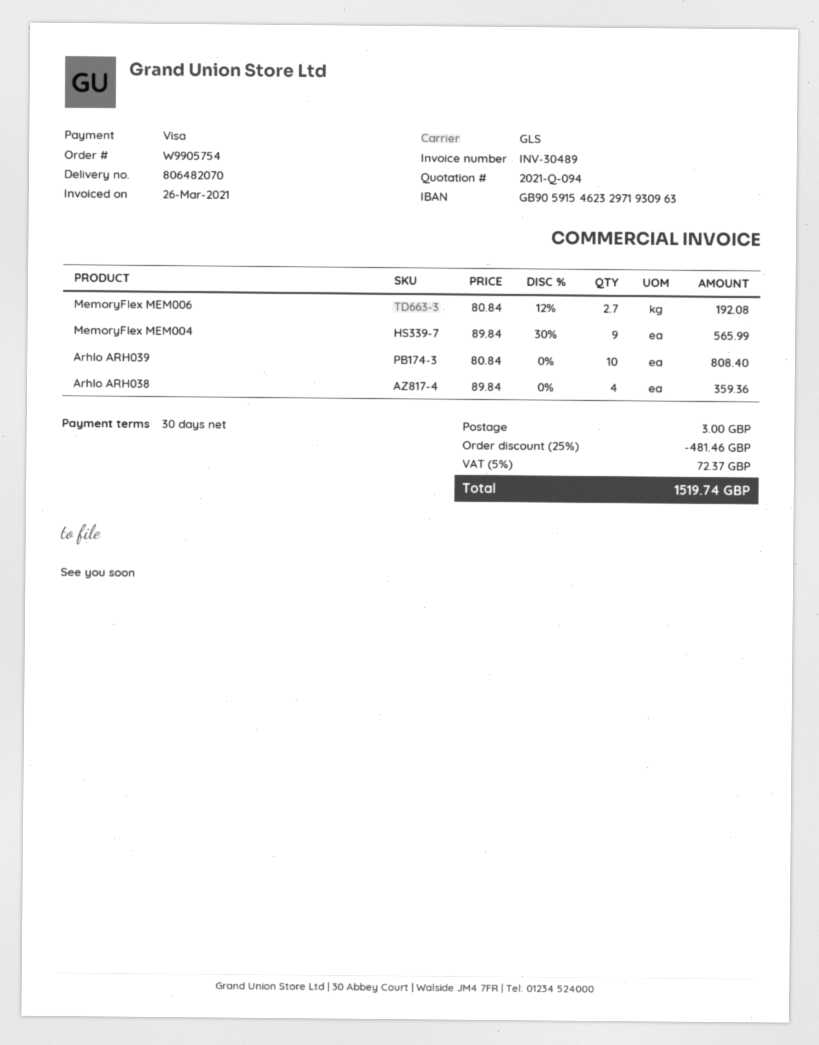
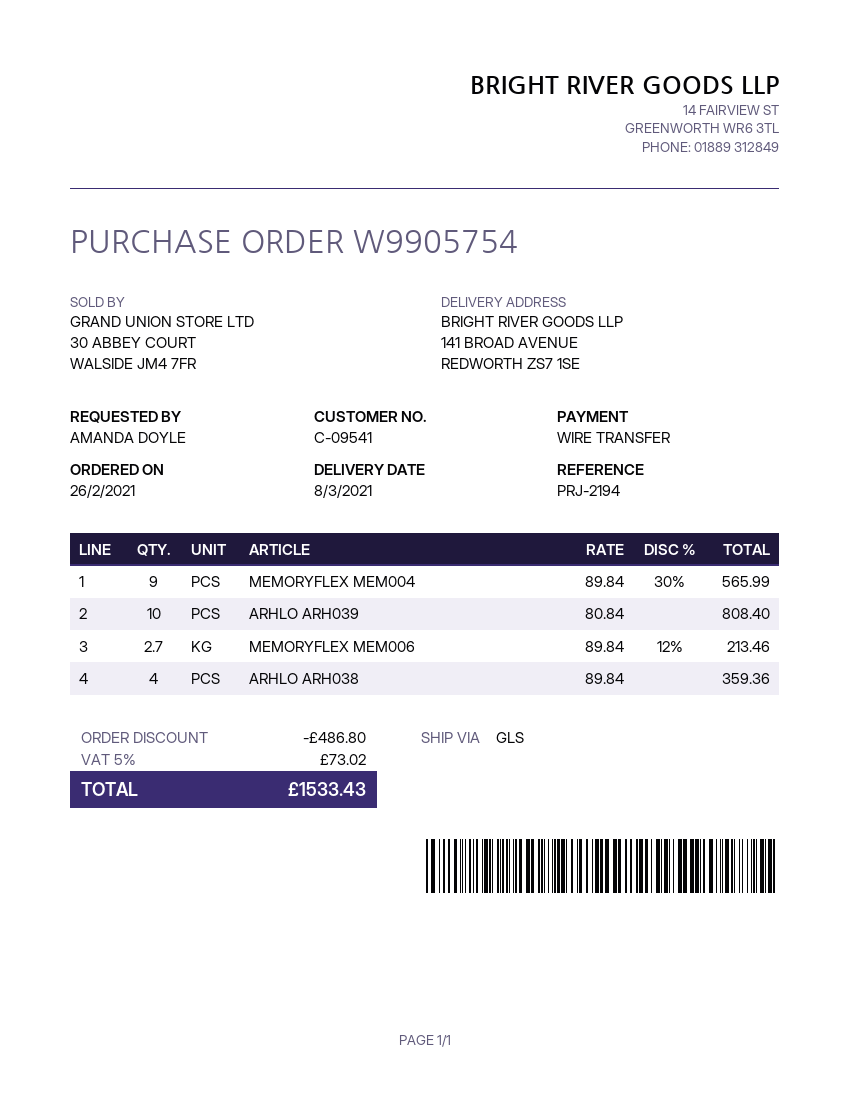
payment method: Visa -> bank transfer
MemoryFlex MEM006: 2.7 x 80.84 - 12% = 192.08 -> 2.7 x 89.84 - 12% = 213.46
discount: 481.46 -> 486.80
shipping: 3.00 -> none
tax: 5% = 72.37 -> 5% = 73.02
total: 1519.74 -> 1533.43

